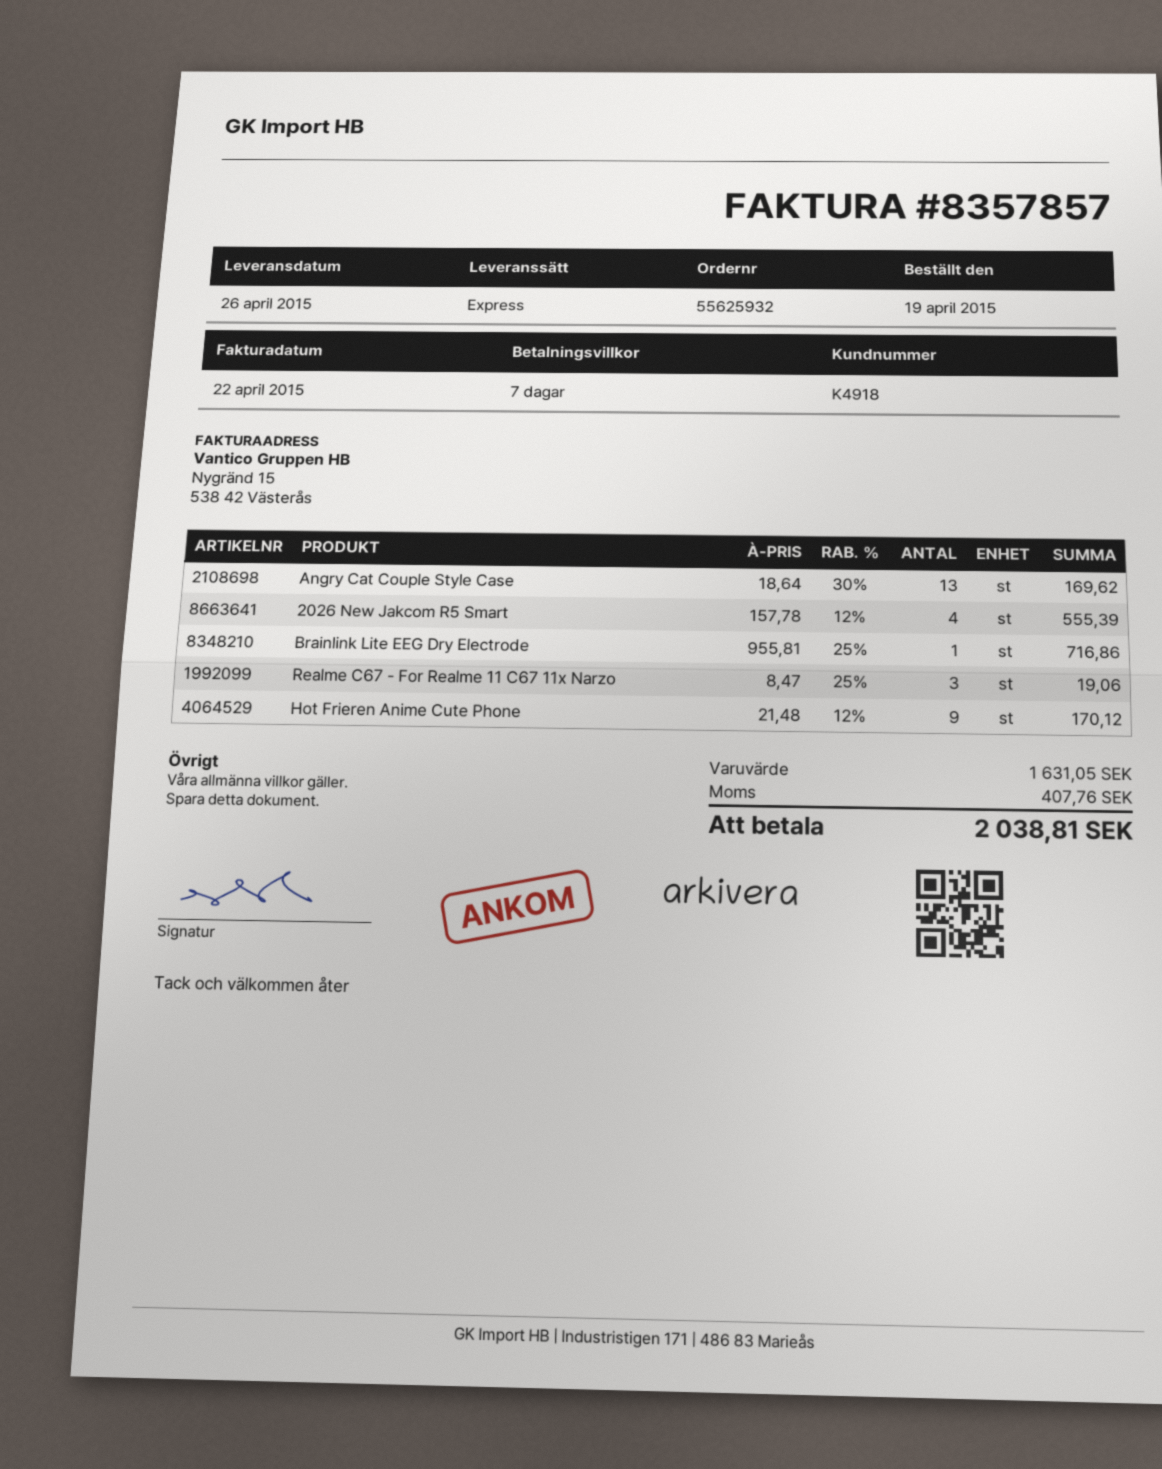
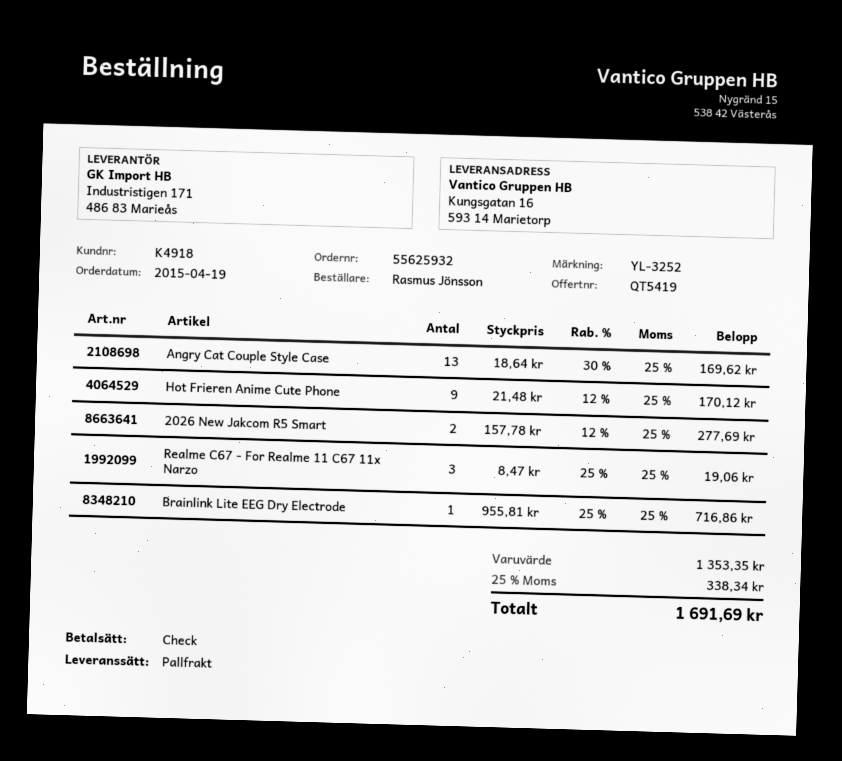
shipping method: express -> pallet freight
2026 New Jakcom R5 Smart: 4 x 157.78 - 12% = 555.39 -> 2 x 157.78 - 12% = 277.69
subtotal: 1631.05 -> 1353.35
tax: 407.76 -> 338.34
total: 2038.81 -> 1691.69

